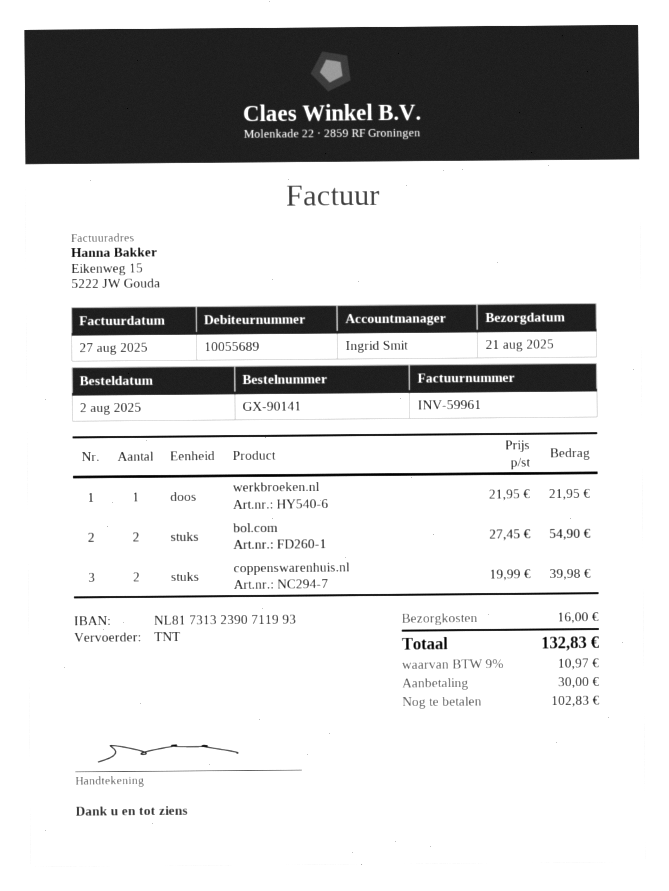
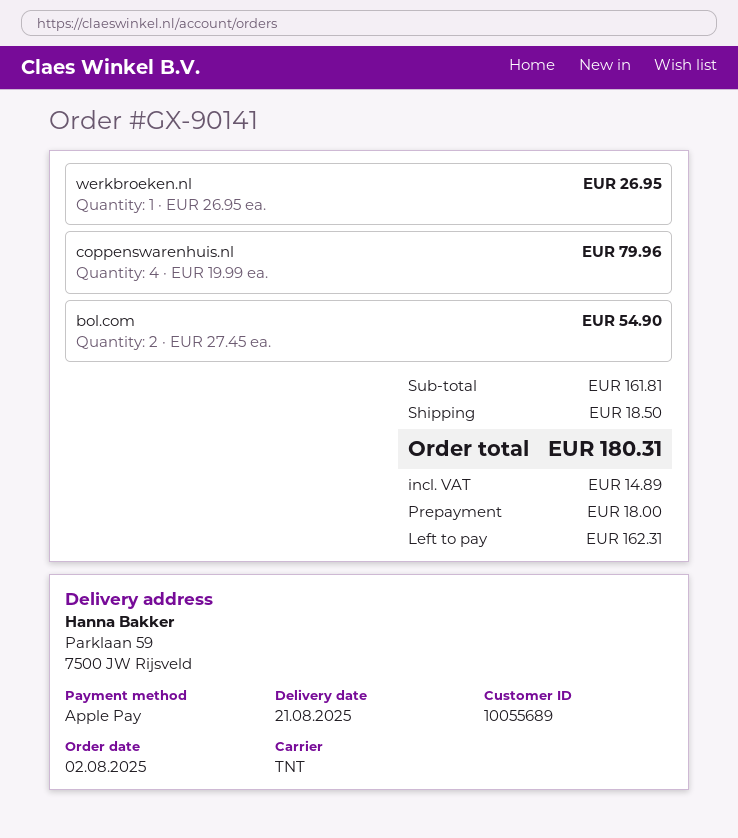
werkbroeken.nl: 1 x 21.95 = 21.95 -> 1 x 26.95 = 26.95
coppenswarenhuis.nl: 2 x 19.99 = 39.98 -> 4 x 19.99 = 79.96
shipping: 16.00 -> 18.50
tax: 10.97 -> 14.89
total: 132.83 -> 180.31
deposit: 30.00 -> 18.00
balance: 102.83 -> 162.31

